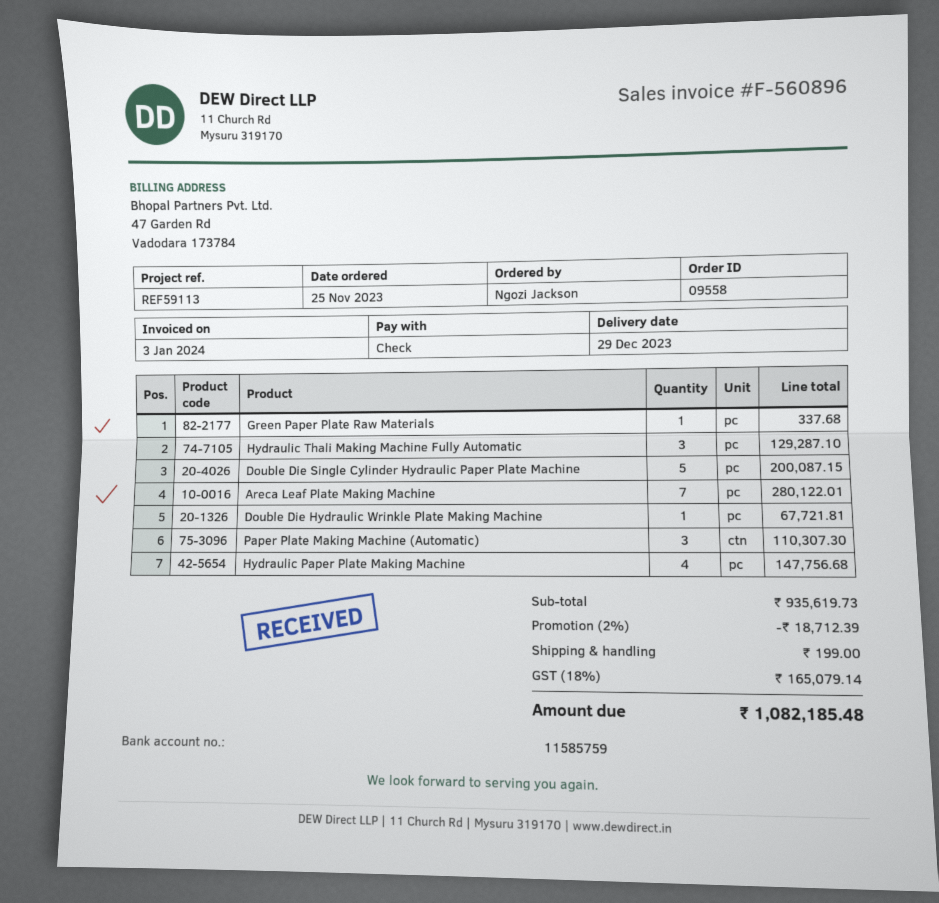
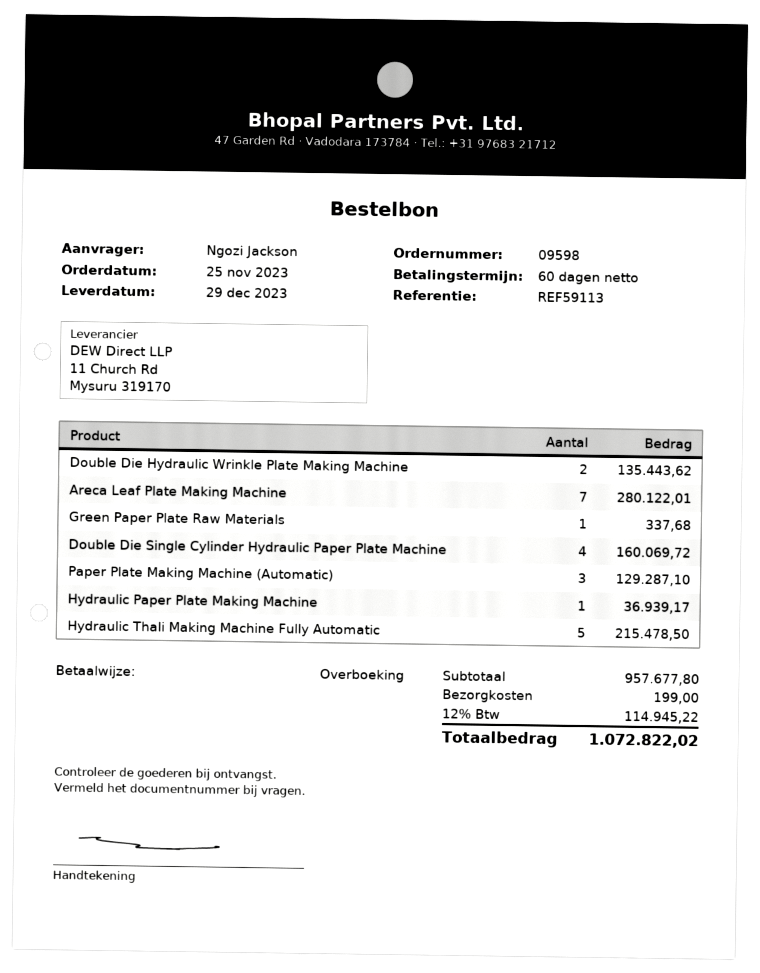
order number: 09558 -> 09598
payment method: cheque -> bank transfer
Hydraulic Thali Making Machine Fully Automatic: 3 for 129287.10 -> 5 for 215478.50
Double Die Single Cylinder Hydraulic Paper Plate Machine: 5 for 200087.15 -> 4 for 160069.72
Double Die Hydraulic Wrinkle Plate Making Machine: 1 for 67721.81 -> 2 for 135443.62
Paper Plate Making Machine (Automatic): 3 for 110307.30 -> 3 for 129287.10
Hydraulic Paper Plate Making Machine: 4 for 147756.68 -> 1 for 36939.17
subtotal: 935619.73 -> 957677.80
discount: 2% = 18712.39 -> none
tax: 18% = 165079.14 -> 12% = 114945.22
total: 1082185.48 -> 1072822.02

